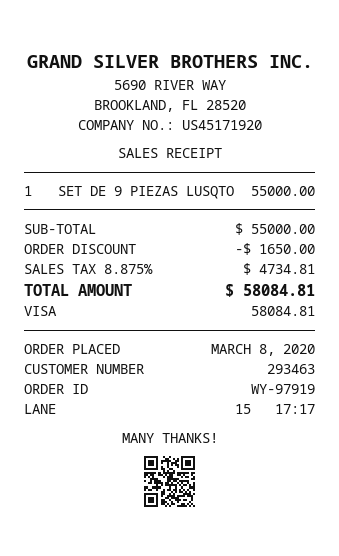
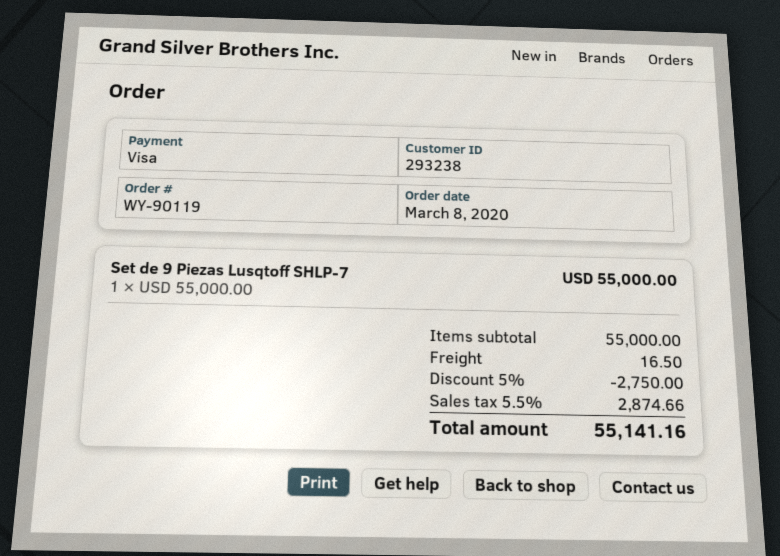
order number: WY-97919 -> WY-90119
customer number: 293463 -> 293238
discount: 1650.00 -> 2750.00
shipping: none -> 16.50
tax: 8.875% = 4734.81 -> 5.5% = 2874.66
total: 58084.81 -> 55141.16

